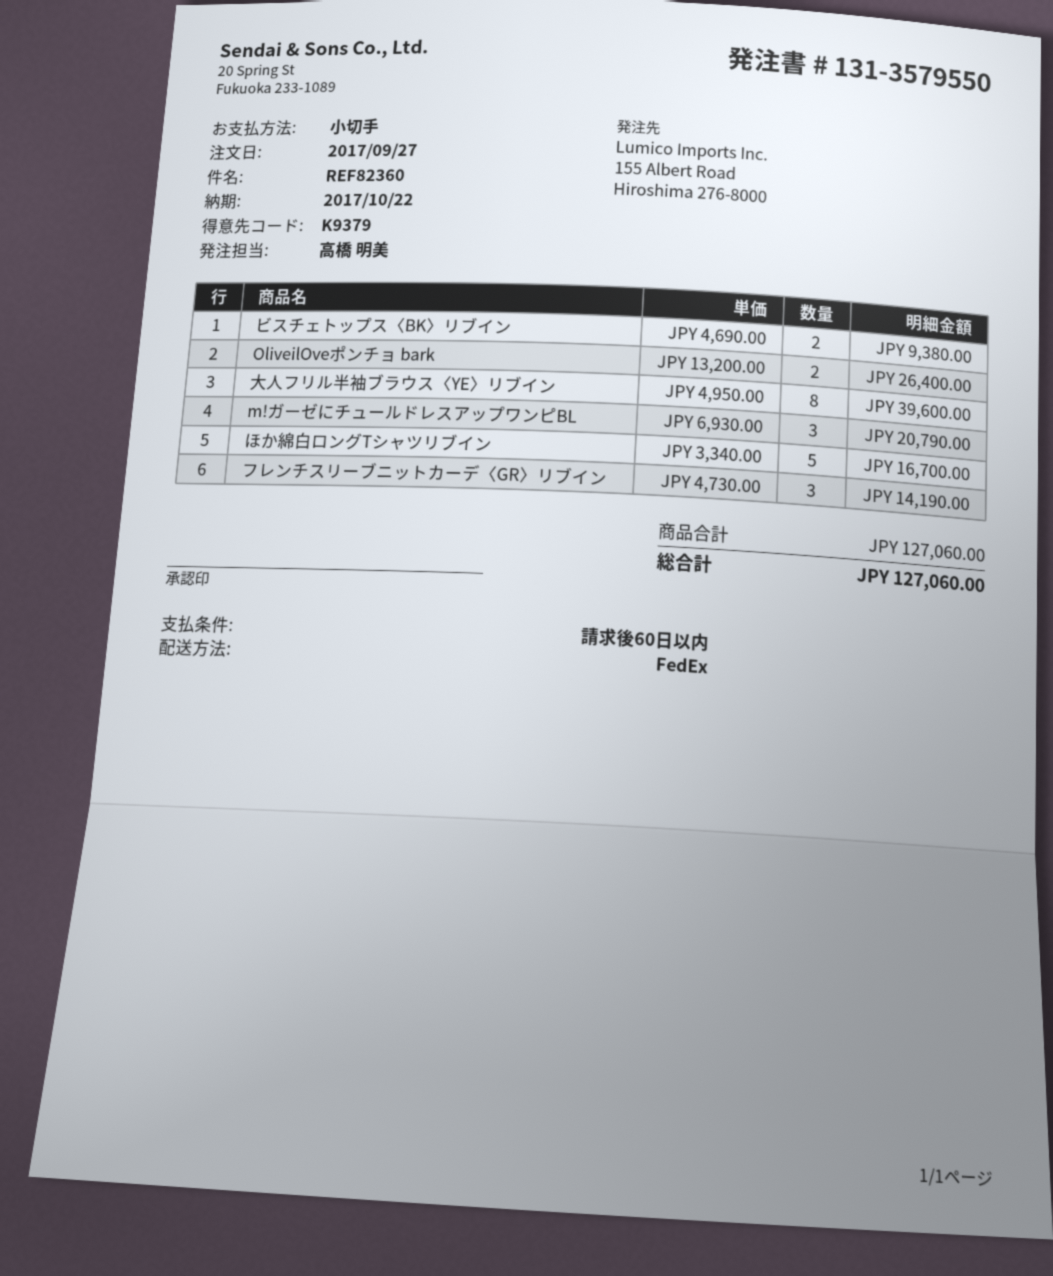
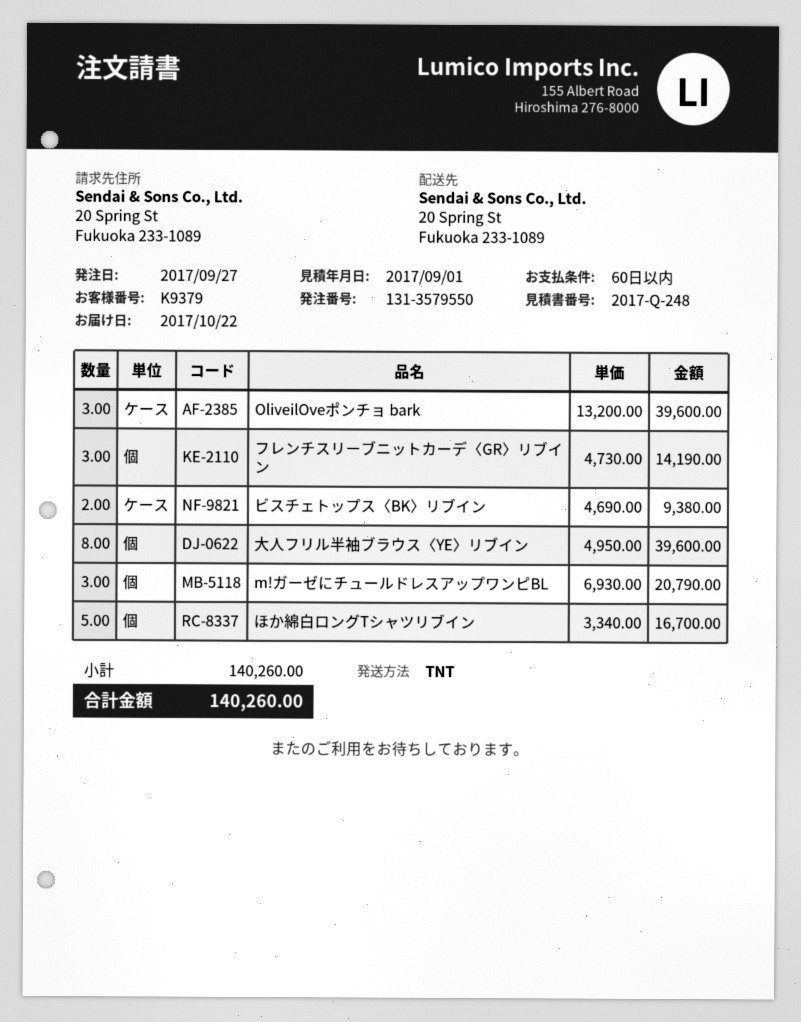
shipping method: FedEx -> TNT
OliveilOveポンチョ bark: 2 x 13200.00 = 26400.00 -> 3 x 13200.00 = 39600.00
subtotal: 127060.00 -> 140260.00
total: 127060.00 -> 140260.00

